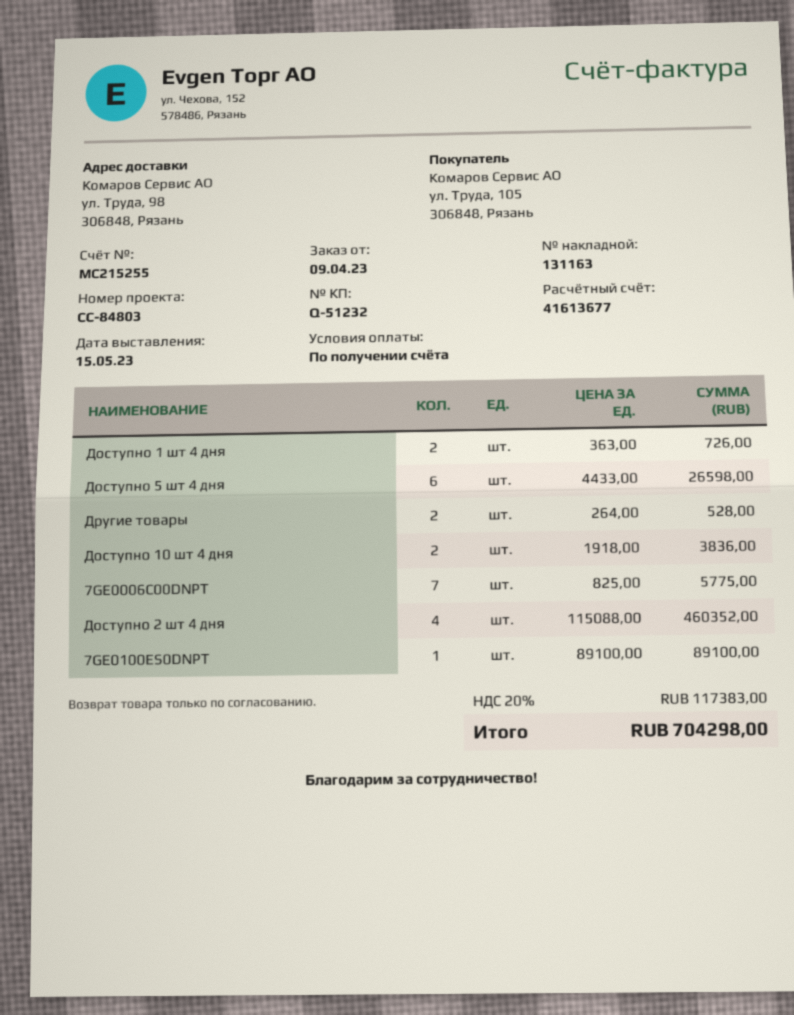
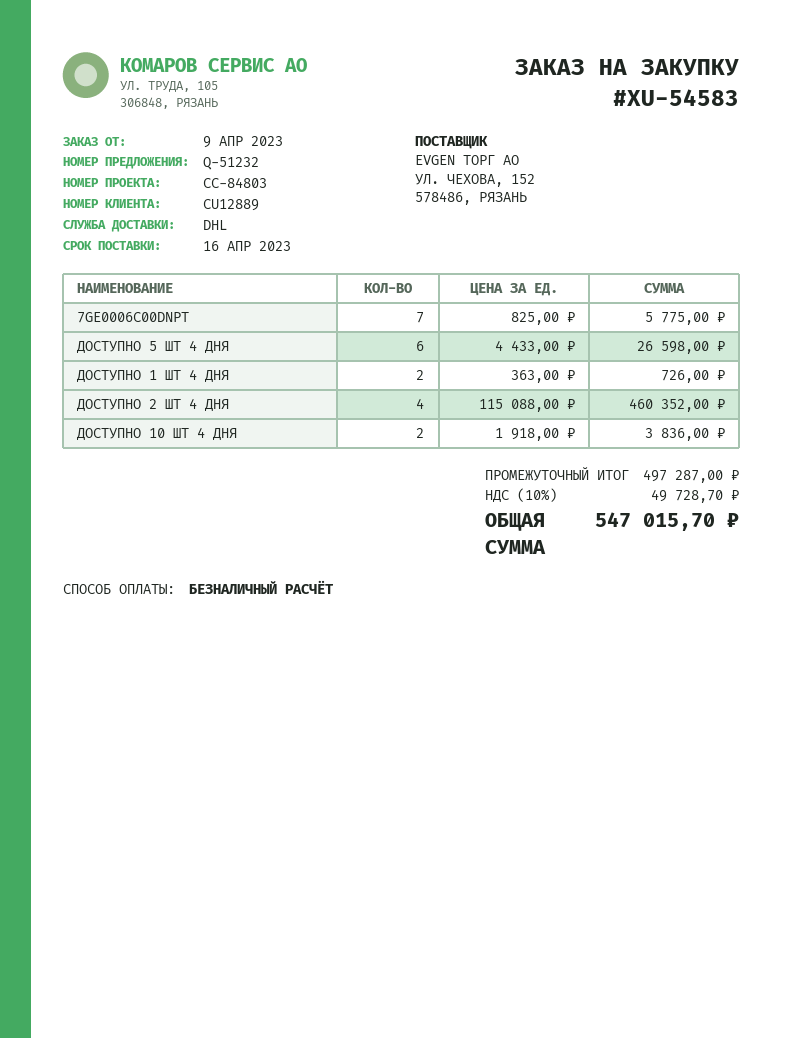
Другие товары: 2 x 264.00 = 528.00 -> none
7GE0100ES0DNPT: 1 x 89100.00 = 89100.00 -> none
tax: 20% = 117383.00 -> 10% = 49728.70
total: 704298.00 -> 547015.70

